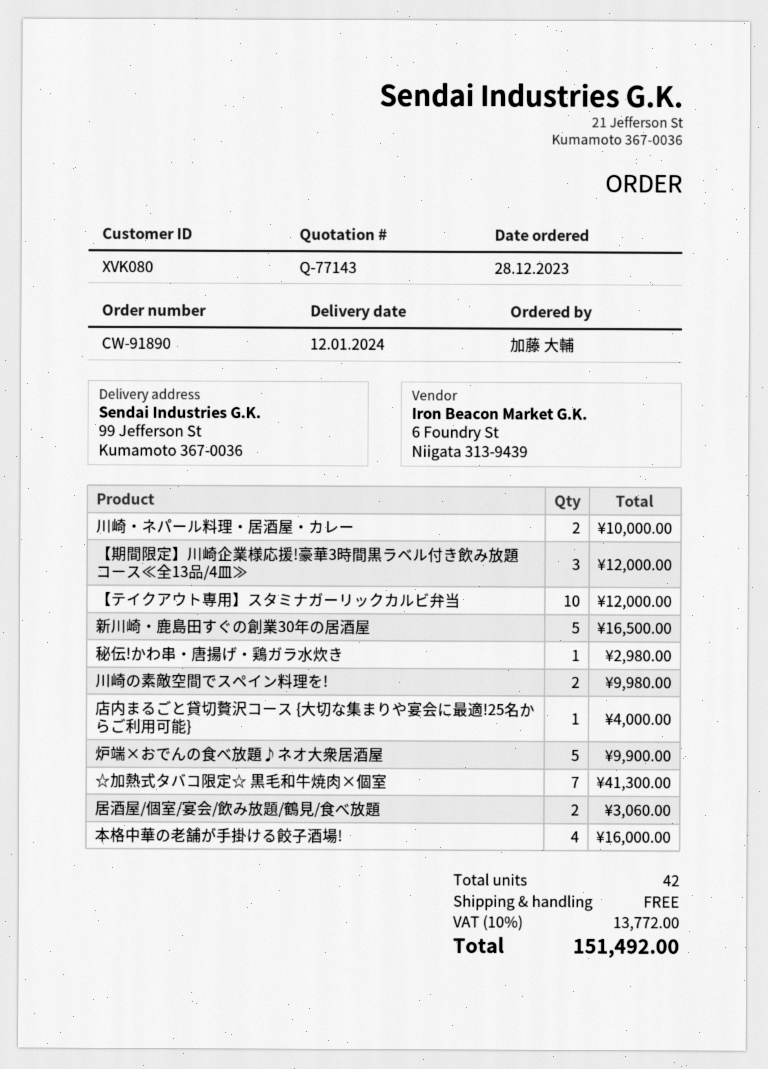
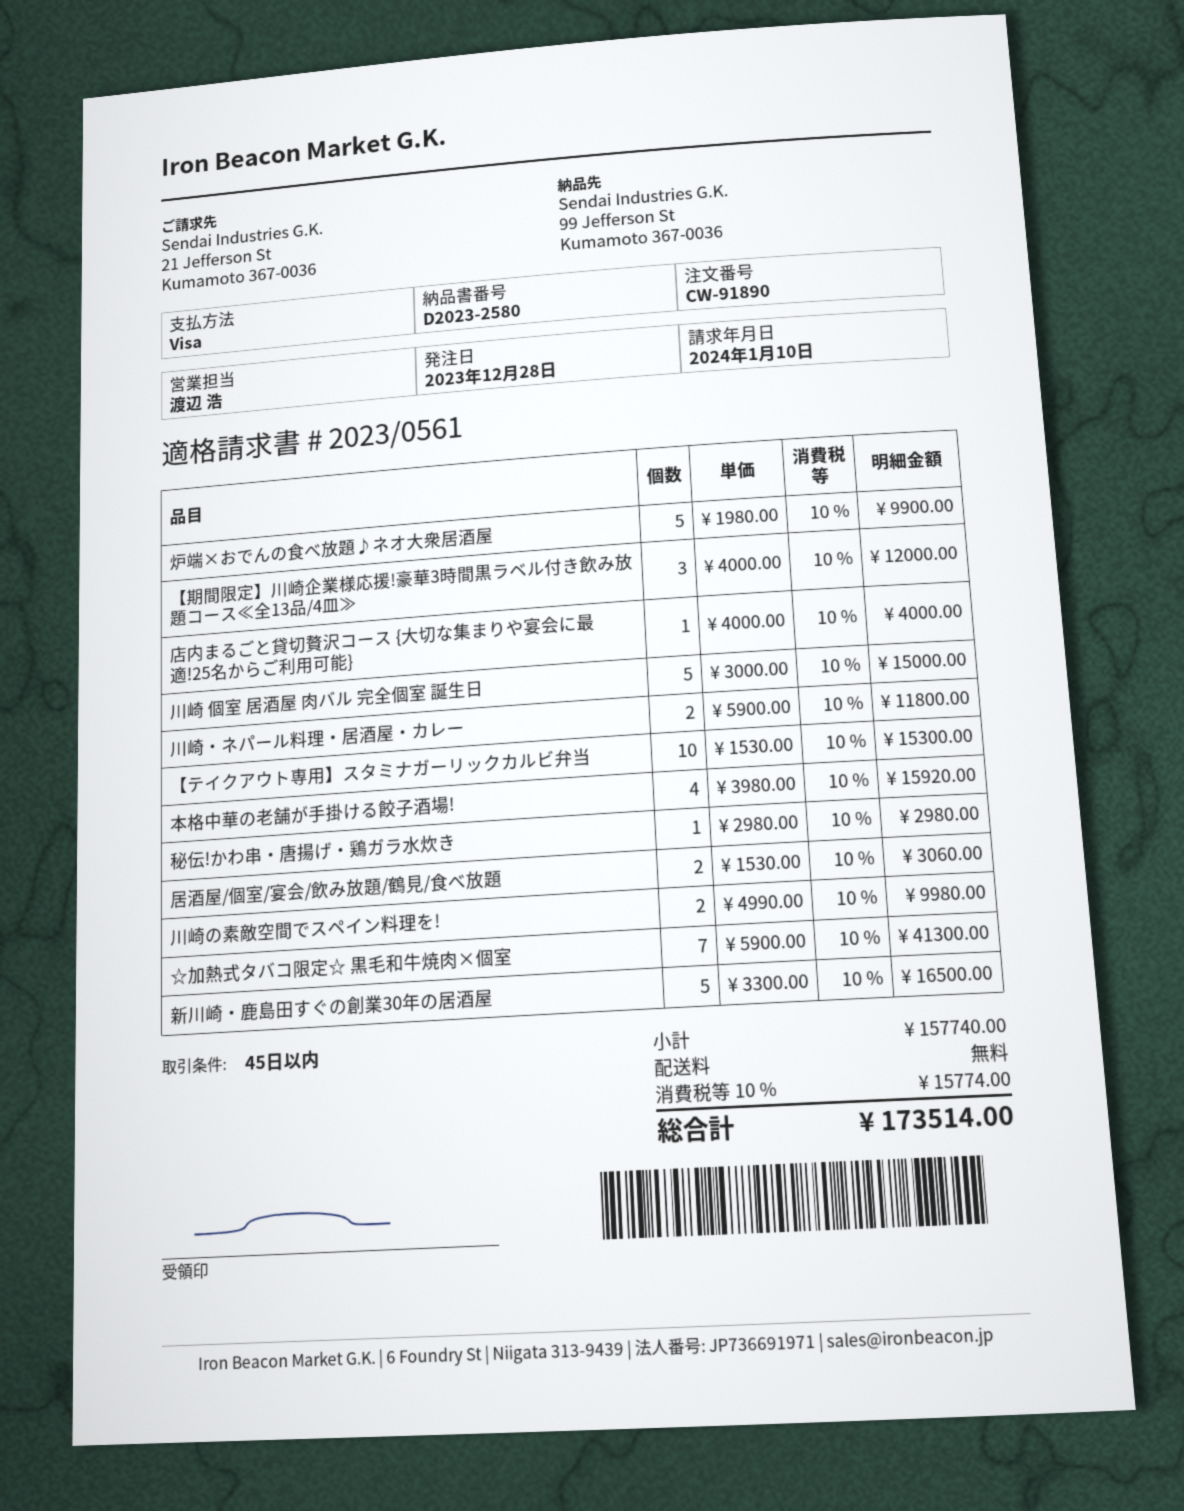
川崎・ネパール料理・居酒屋・カレー: 2 for 10000.00 -> 2 for 11800.00
【テイクアウト専用】スタミナガーリックカルビ弁当: 10 for 12000.00 -> 10 for 15300.00
本格中華の老舗が手掛ける餃子酒場!: 4 for 16000.00 -> 4 for 15920.00
川崎 個室 居酒屋 肉バル 完全個室 誕生日: none -> 5 for 15000.00
tax: 10% = 13772.00 -> 10% = 15774.00
total: 151492.00 -> 173514.00

